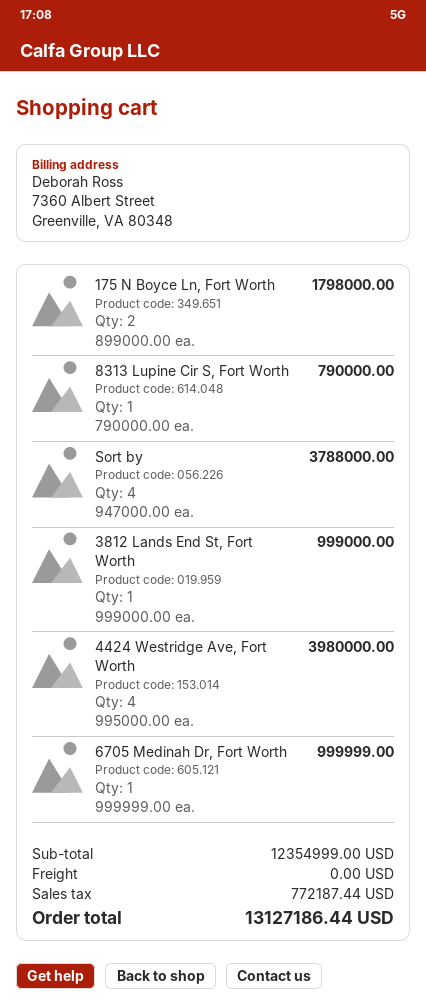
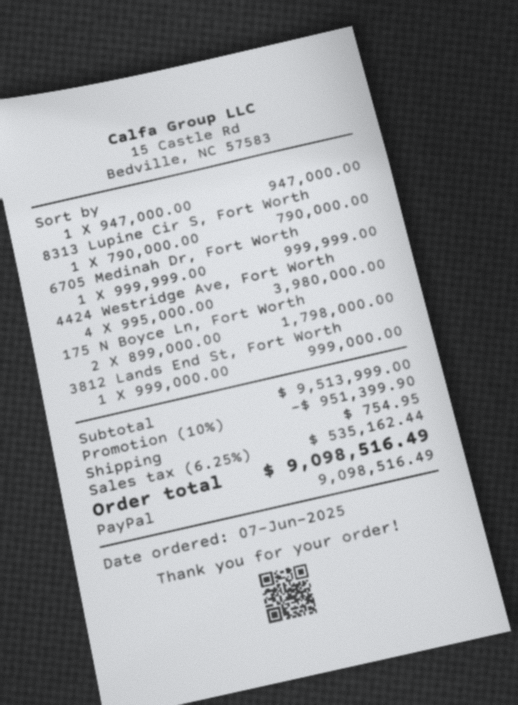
Sort by: 4 x 947000.00 = 3788000.00 -> 1 x 947000.00 = 947000.00
subtotal: 12354999.00 -> 9513999.00
discount: none -> 10% = 951399.90
shipping: 0.00 -> 754.95
tax: 772187.44 -> 535162.44
total: 13127186.44 -> 9098516.49

